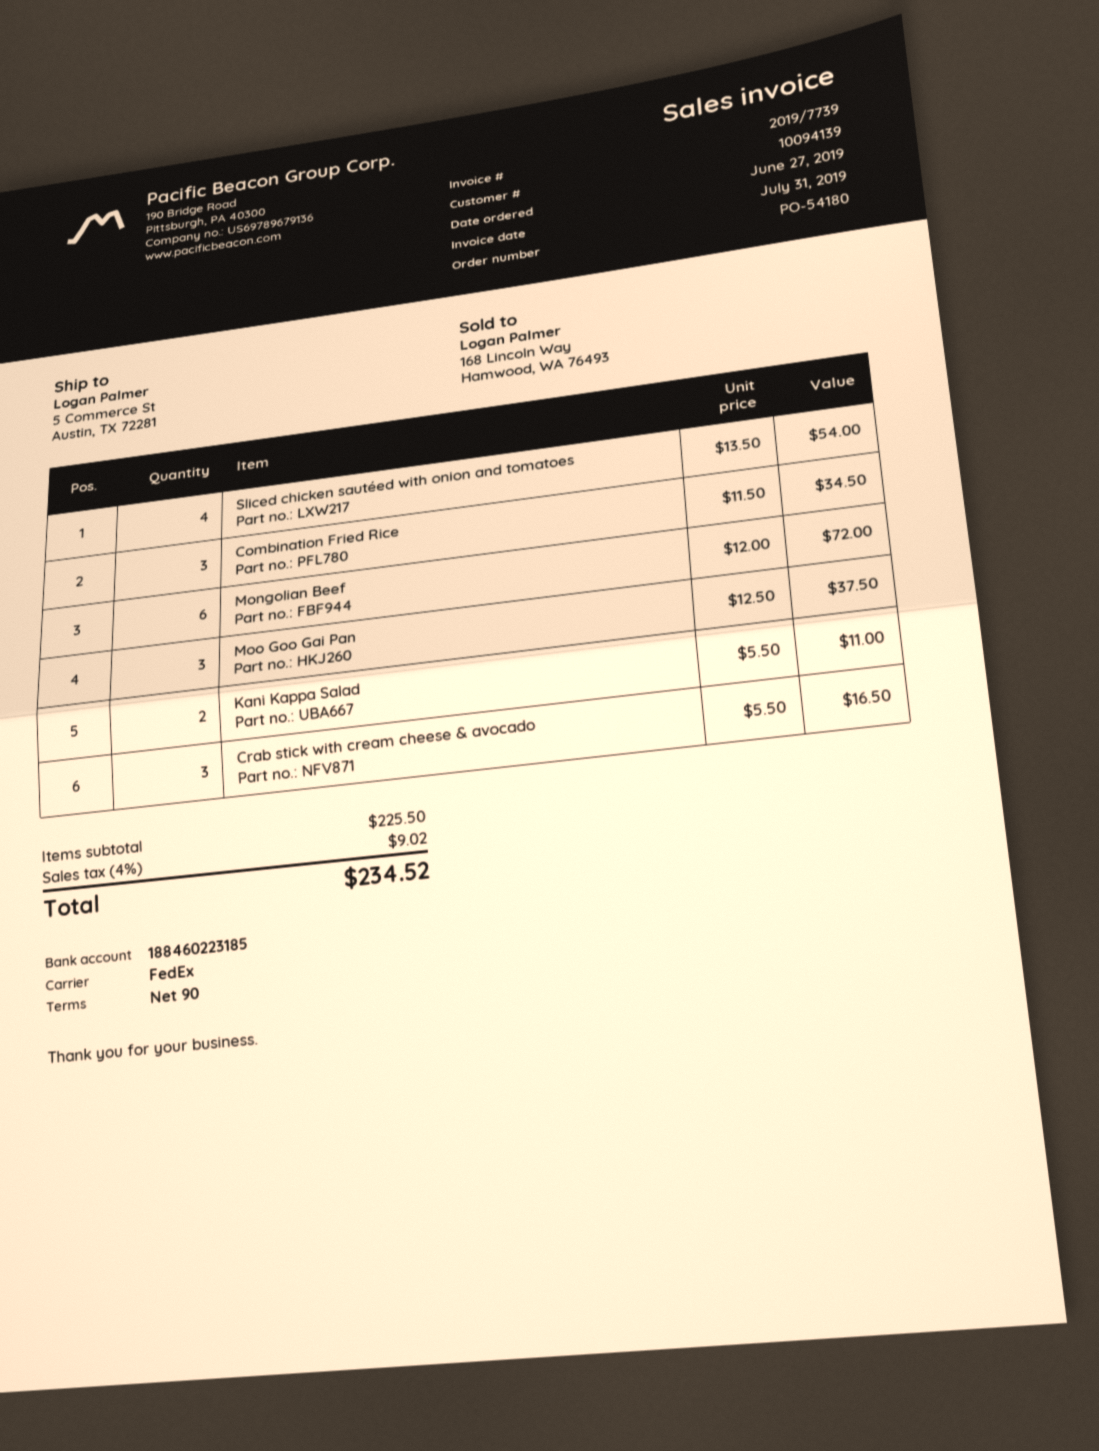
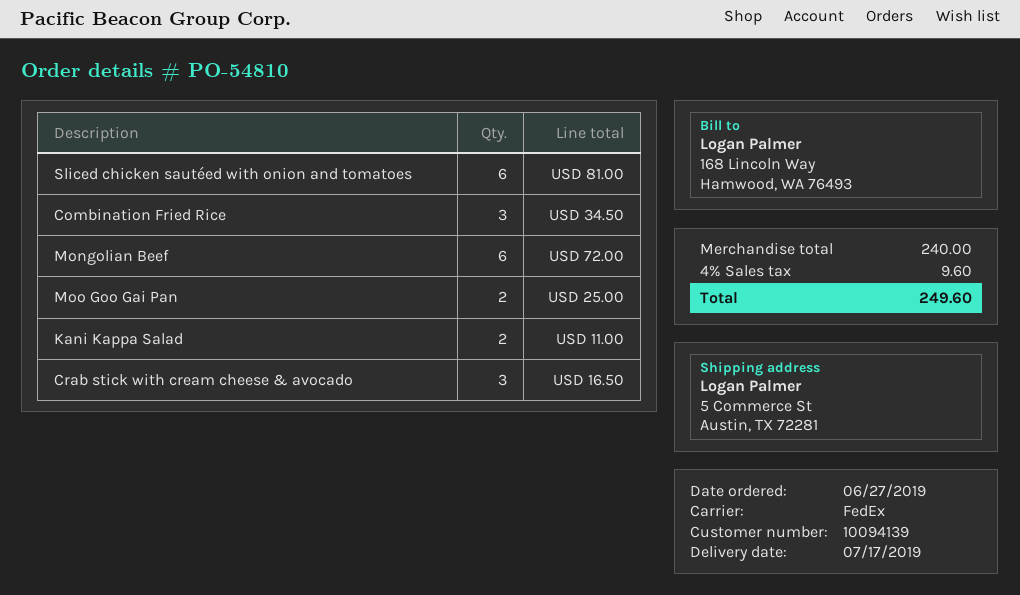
order number: PO-54180 -> PO-54810
Sliced chicken sautéed with onion and tomatoes: 4 for 54.00 -> 6 for 81.00
Moo Goo Gai Pan: 3 for 37.50 -> 2 for 25.00
subtotal: 225.50 -> 240.00
tax: 4% = 9.02 -> 4% = 9.60
total: 234.52 -> 249.60

